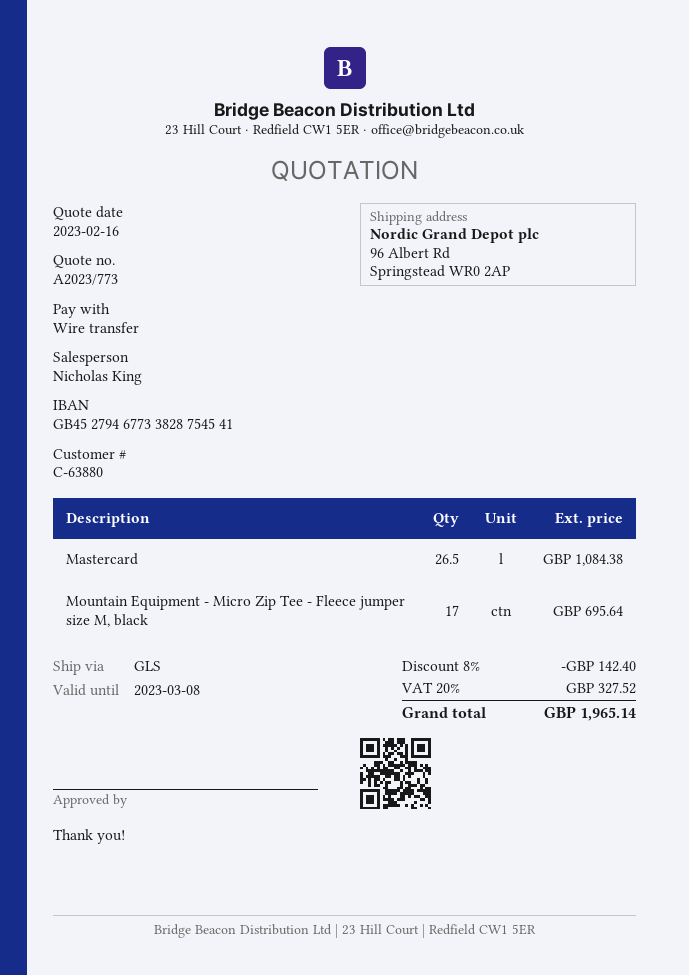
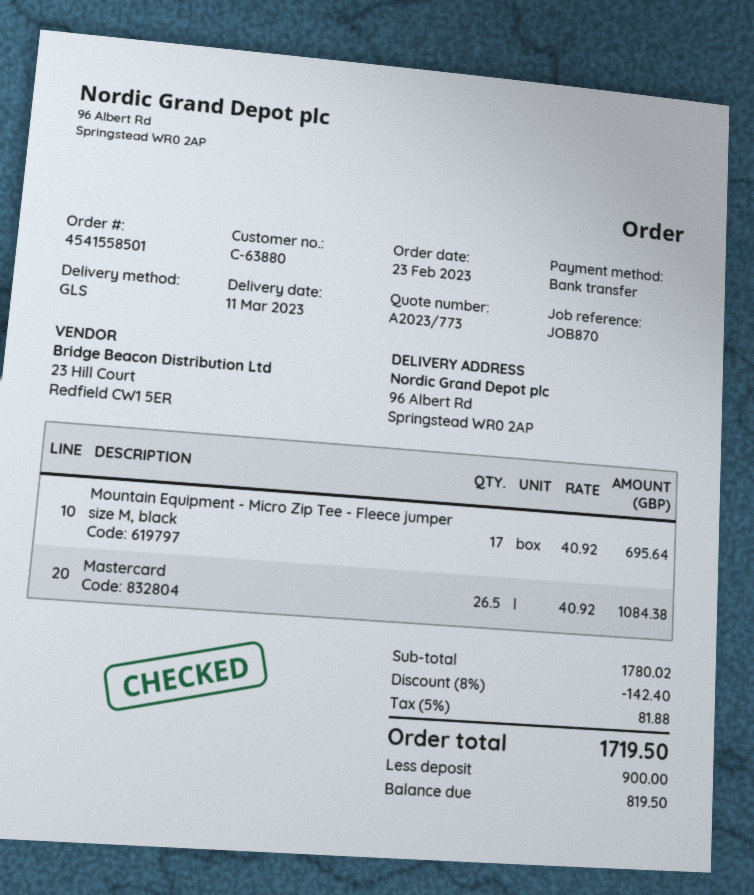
tax: 20% = 327.52 -> 5% = 81.88
total: 1965.14 -> 1719.50

